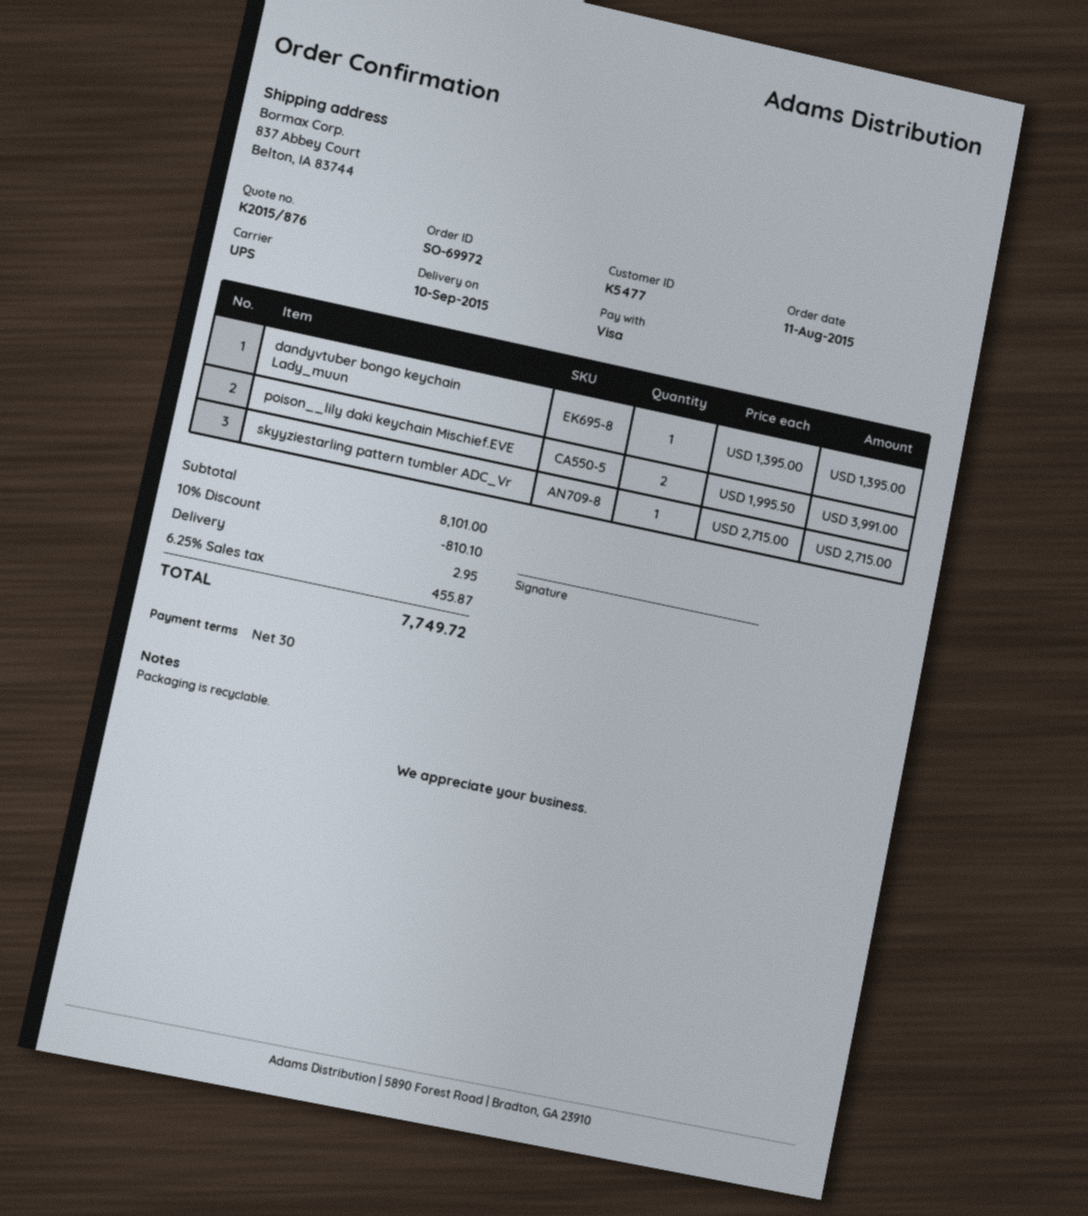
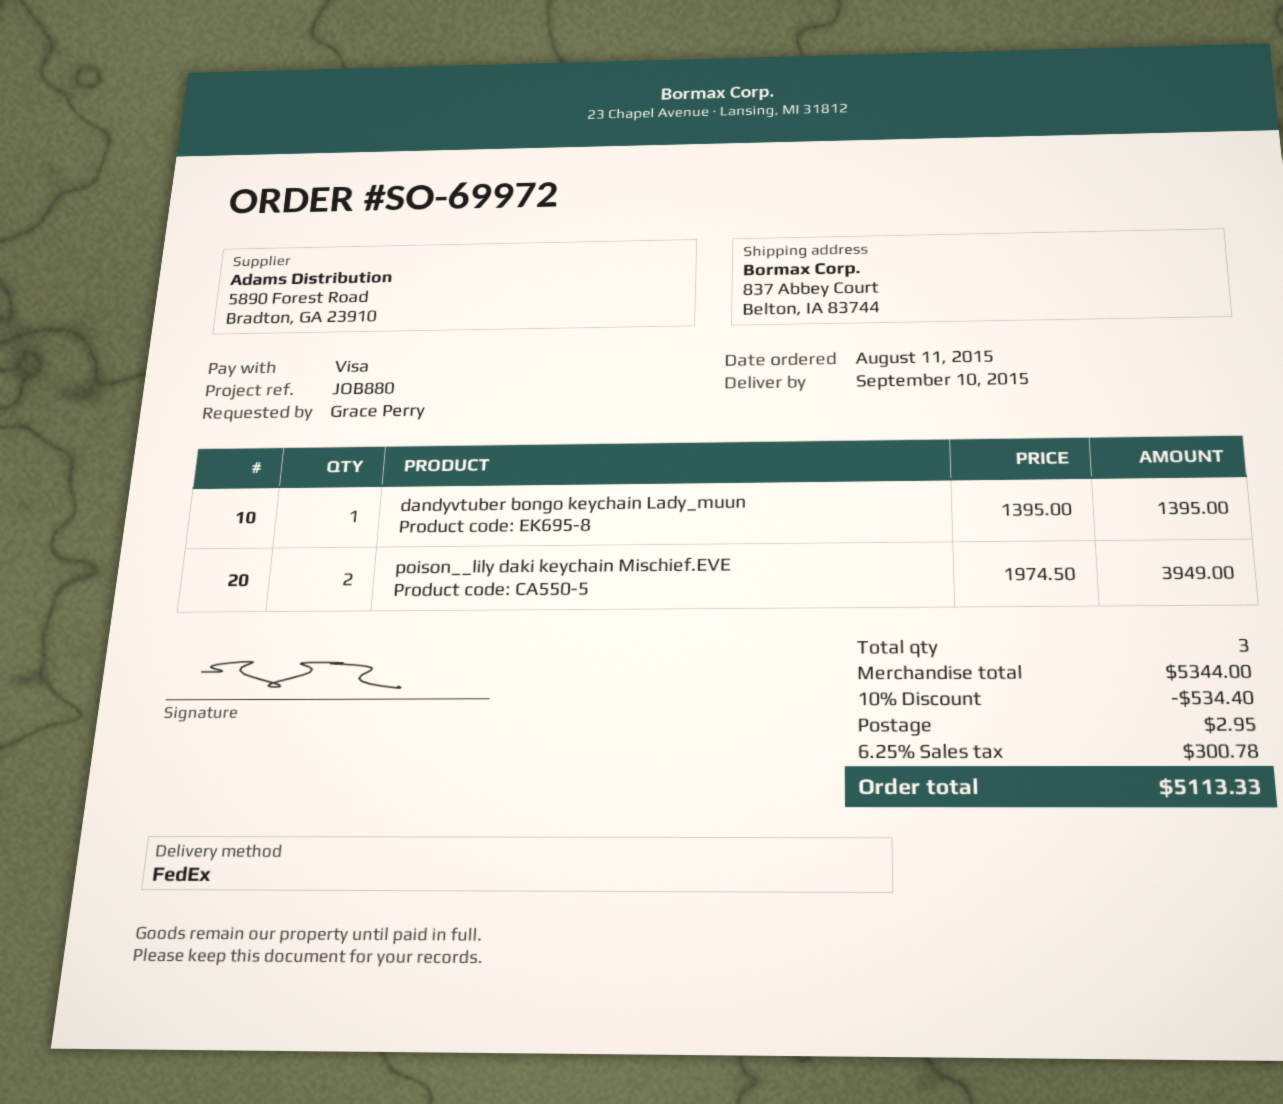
shipping method: UPS -> FedEx
poison__lily daki keychain Mischief.EVE: 2 x 1995.50 = 3991.00 -> 2 x 1974.50 = 3949.00
skyyziestarling pattern tumbler ADC_Vr: 1 x 2715.00 = 2715.00 -> none
subtotal: 8101.00 -> 5344.00
discount: 10% = 810.10 -> 10% = 534.40
tax: 6.25% = 455.87 -> 6.25% = 300.78
total: 7749.72 -> 5113.33

